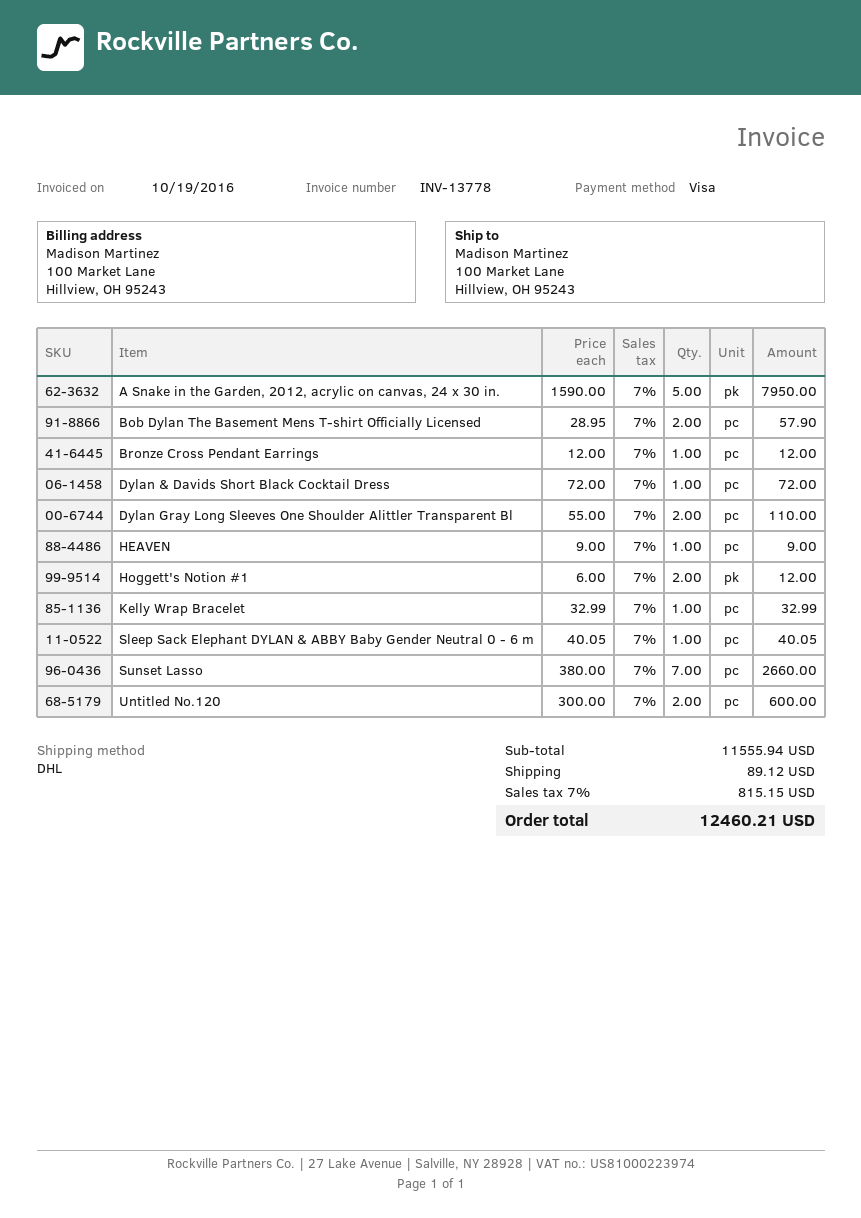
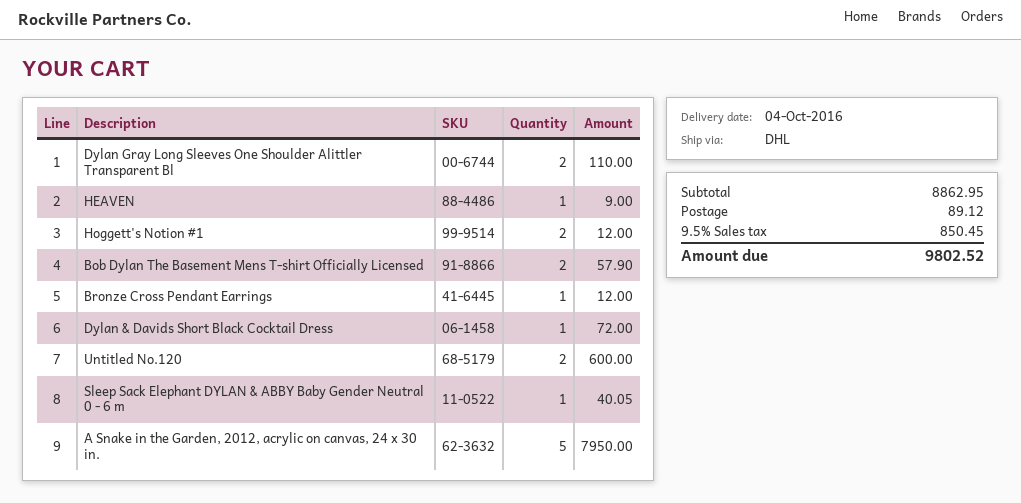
Kelly Wrap Bracelet: 1 for 32.99 -> none
Sunset Lasso: 7 for 2660.00 -> none
subtotal: 11555.94 -> 8862.95
tax: 7% = 815.15 -> 9.5% = 850.45
total: 12460.21 -> 9802.52

